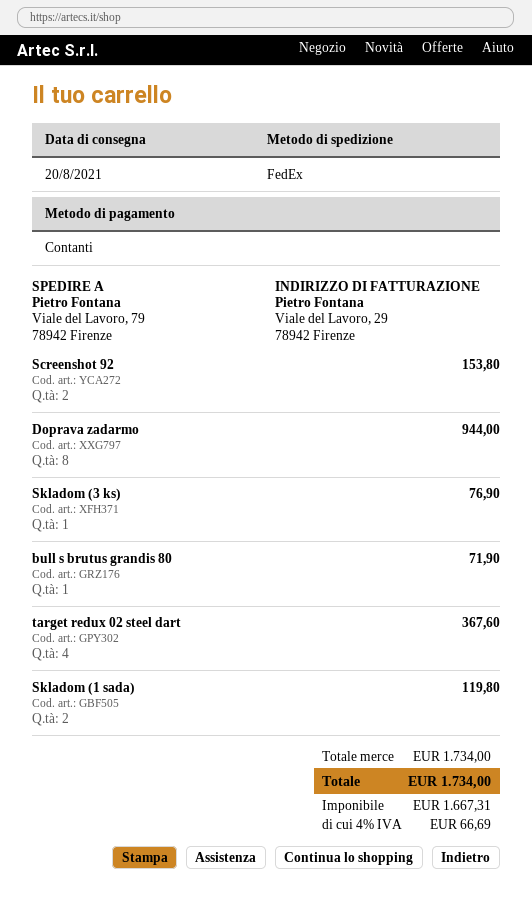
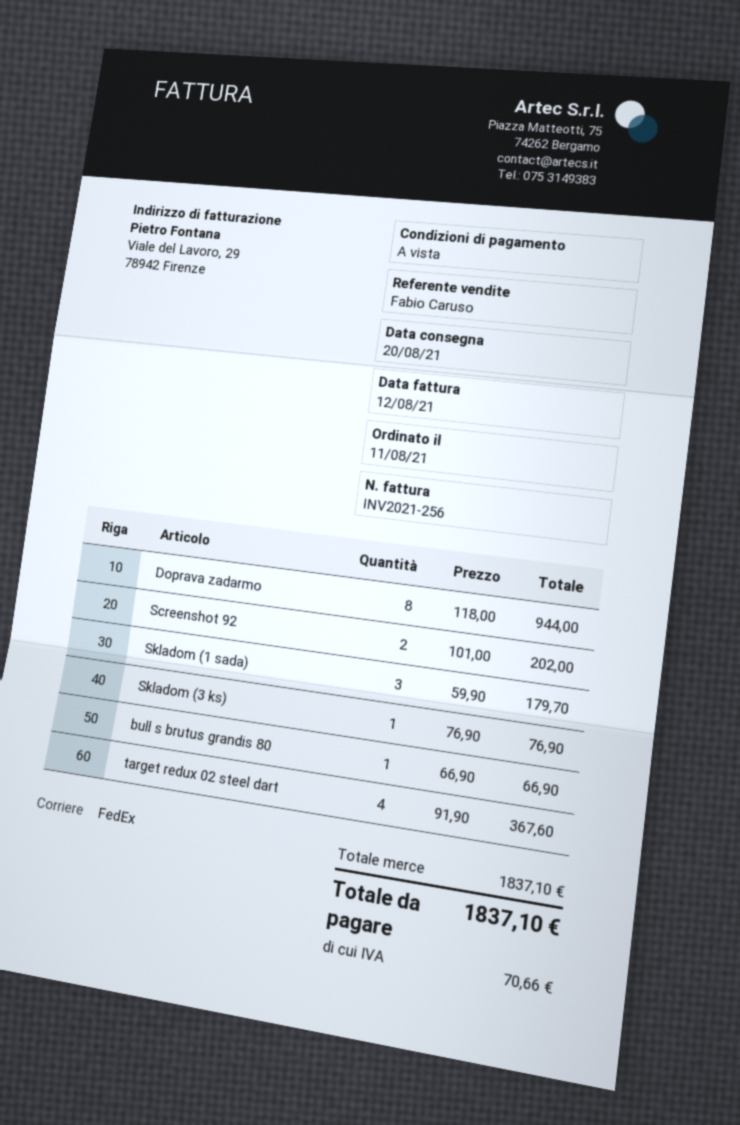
Screenshot 92: 2 for 153.80 -> 2 for 202.00
bull s brutus grandis 80: 1 for 71.90 -> 1 for 66.90
Skladom (1 sada): 2 for 119.80 -> 3 for 179.70
subtotal: 1734.00 -> 1837.10
tax: 66.69 -> 70.66
total: 1734.00 -> 1837.10

